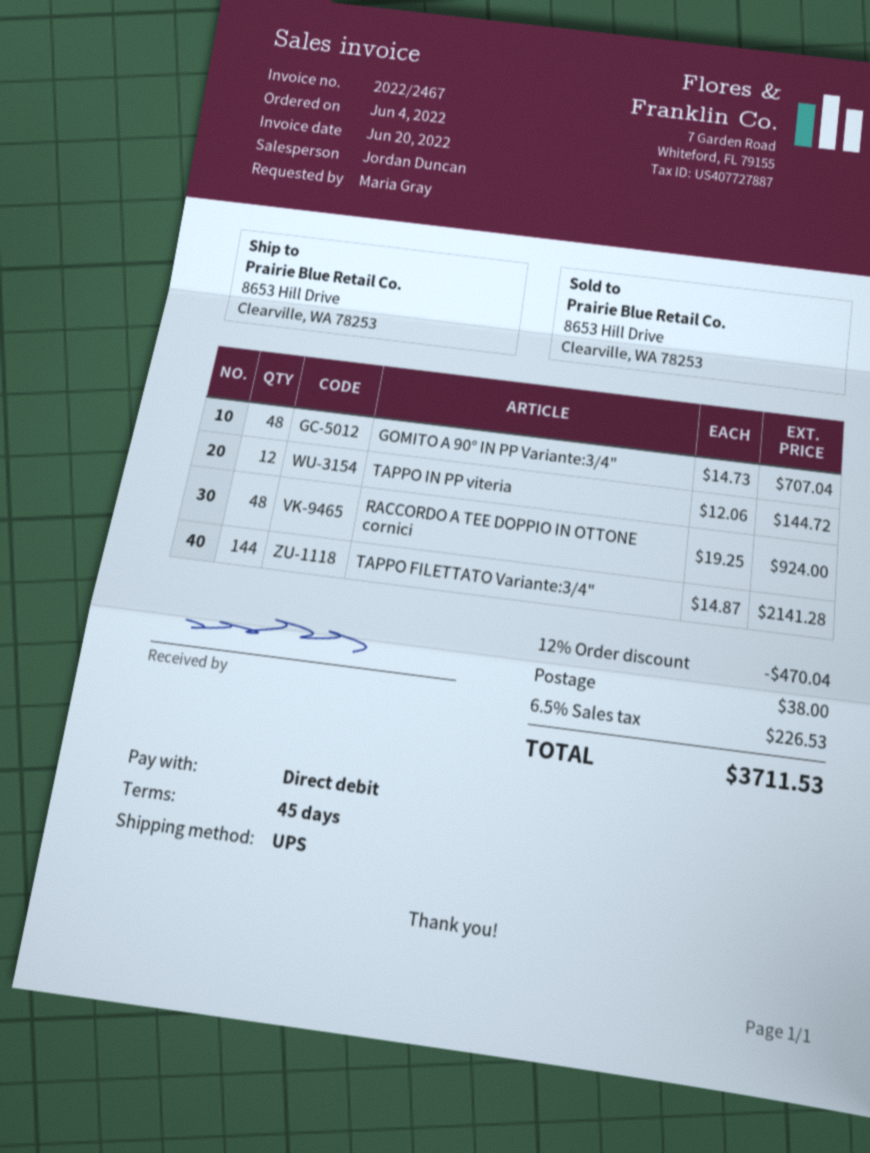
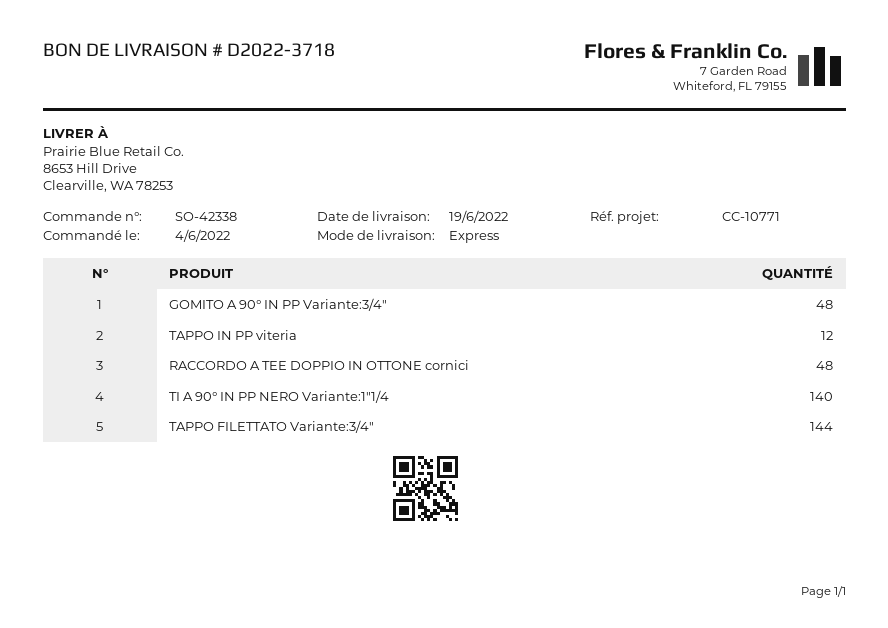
shipping method: UPS -> express
TI A 90° IN PP NERO Variante:1"1/4: none -> 140

